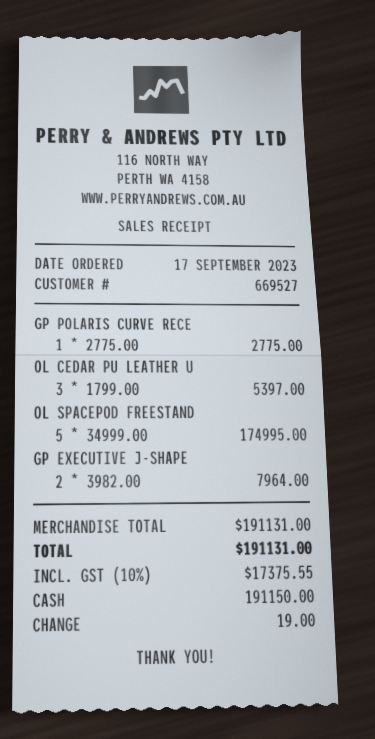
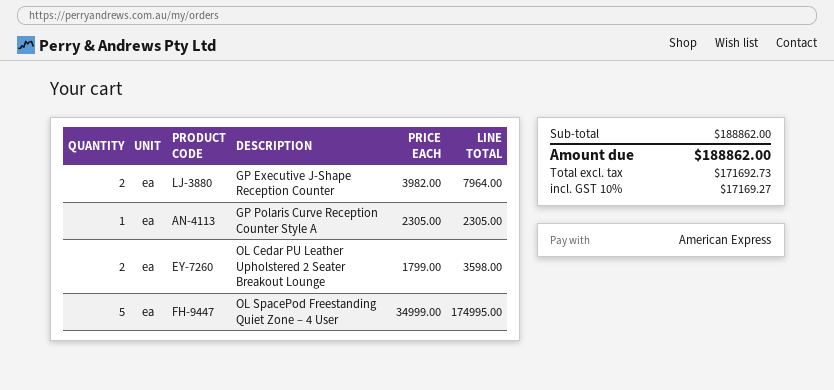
payment method: cash -> American Express
GP POLARIS CURVE RECE: 1 x 2775.00 = 2775.00 -> 1 x 2305.00 = 2305.00
OL CEDAR PU LEATHER U: 3 x 1799.00 = 5397.00 -> 2 x 1799.00 = 3598.00
subtotal: 191131.00 -> 188862.00
tax: 10% = 17375.55 -> 10% = 17169.27
total: 191131.00 -> 188862.00

